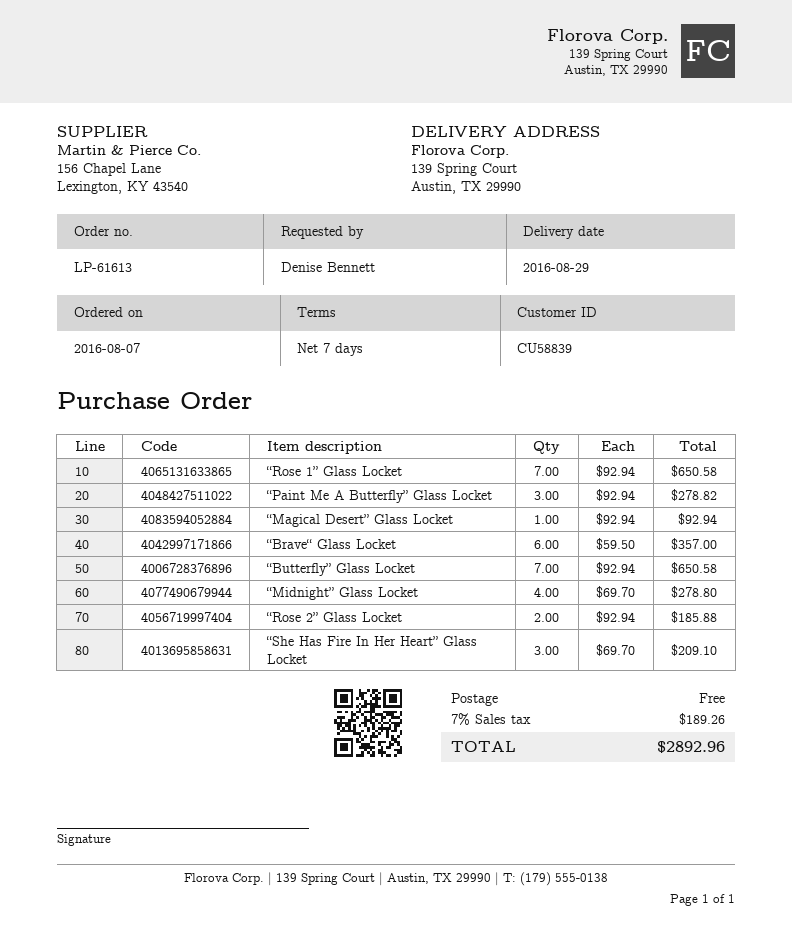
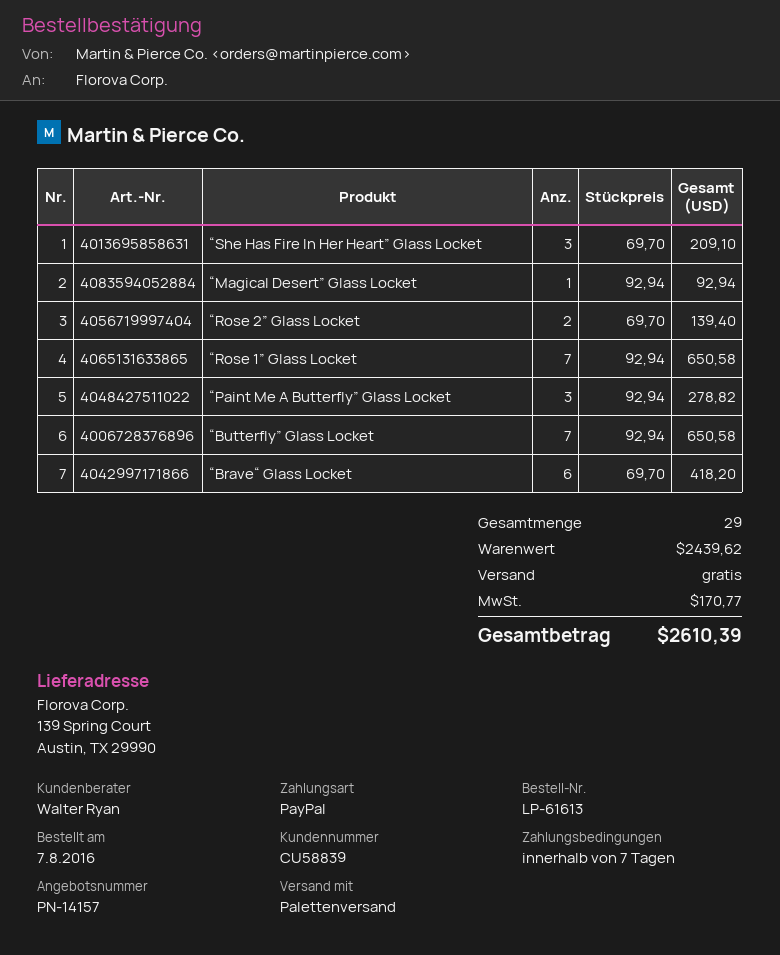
“Brave“ Glass Locket: 6 x 59.50 = 357.00 -> 6 x 69.70 = 418.20
“Midnight” Glass Locket: 4 x 69.70 = 278.80 -> none
“Rose 2” Glass Locket: 2 x 92.94 = 185.88 -> 2 x 69.70 = 139.40
tax: 189.26 -> 170.77
total: 2892.96 -> 2610.39

